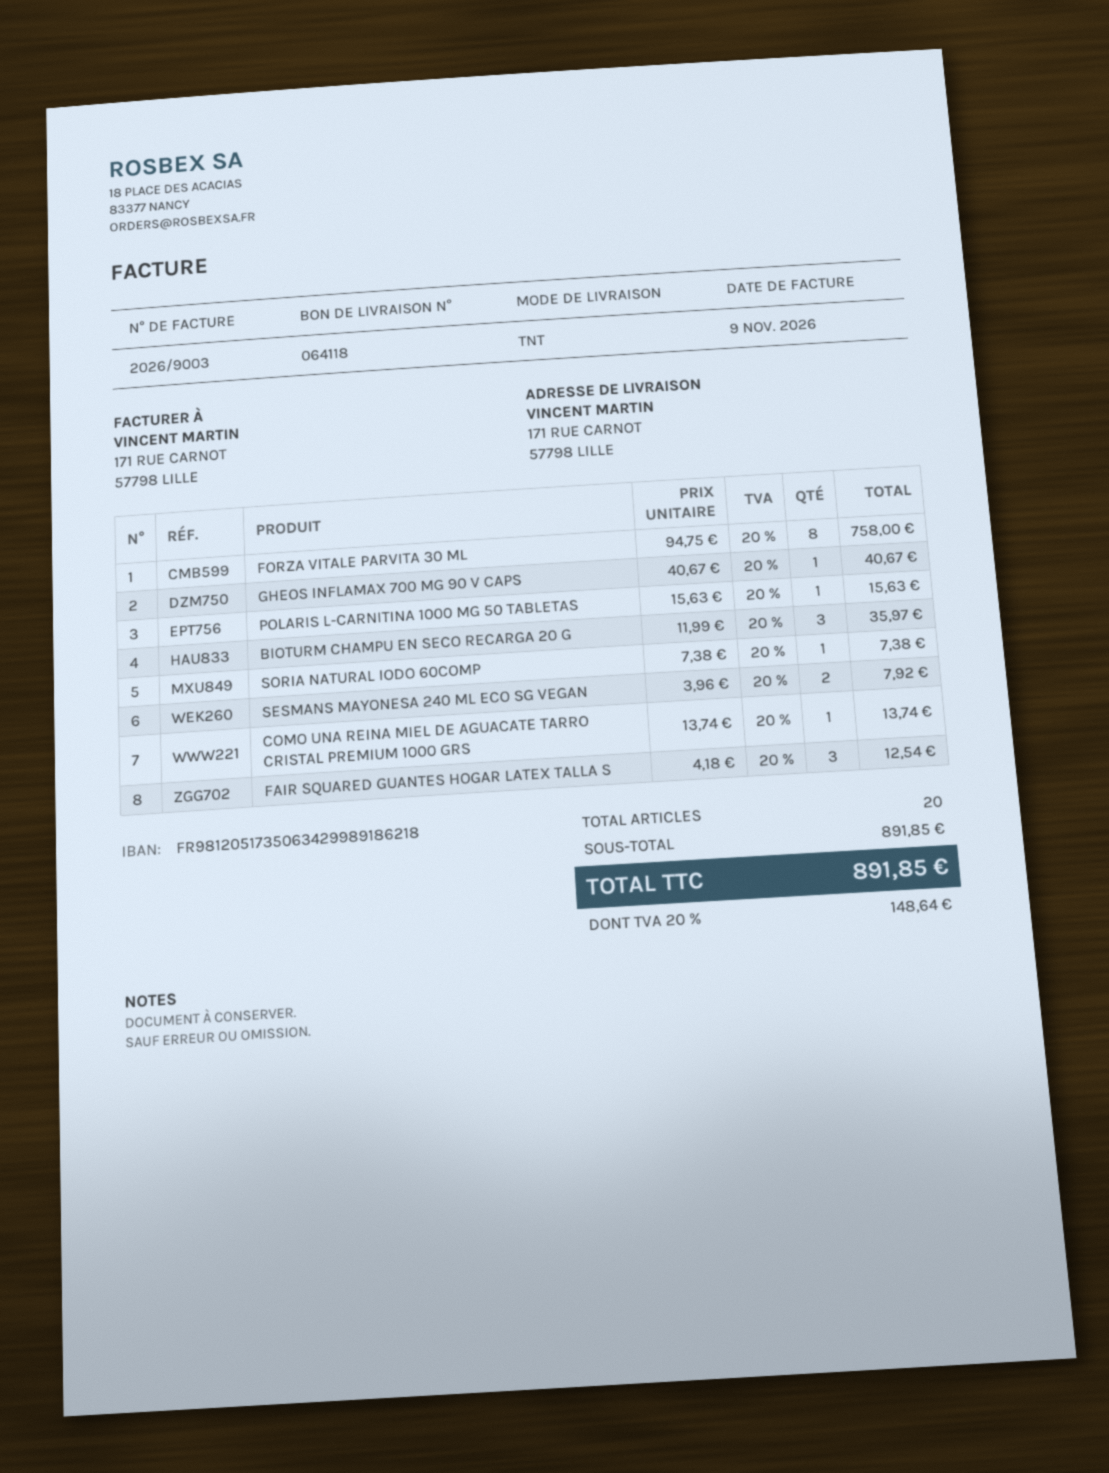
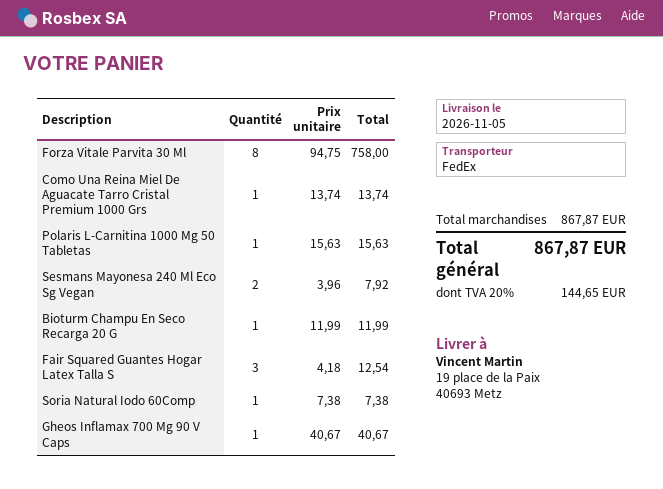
shipping method: TNT -> FedEx
ship to: 171 RUE CARNOT, 57798 LILLE -> 19 place de la Paix, 40693 Metz
BIOTURM CHAMPU EN SECO RECARGA 20 G: 3 x 11.99 = 35.97 -> 1 x 11.99 = 11.99
subtotal: 891.85 -> 867.87
tax: 20% = 148.64 -> 20% = 144.65
total: 891.85 -> 867.87

